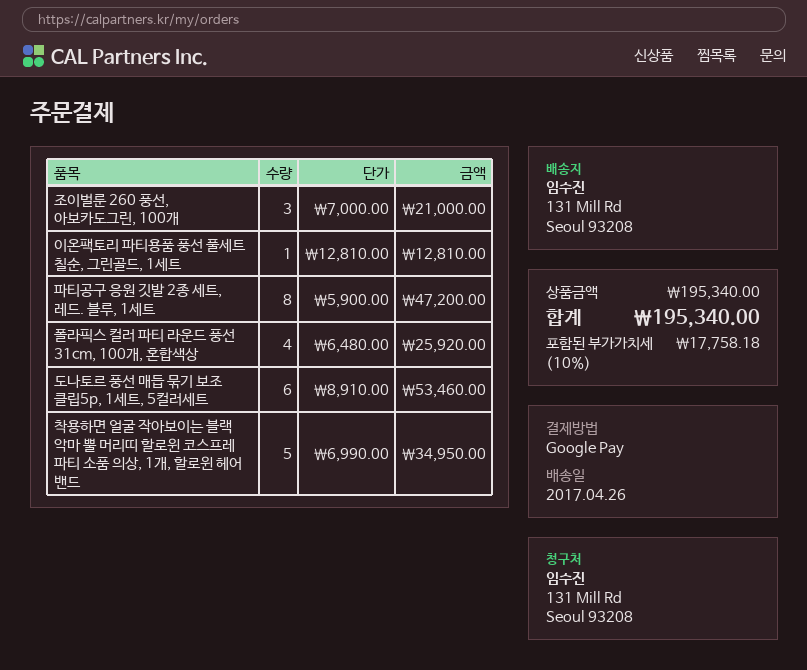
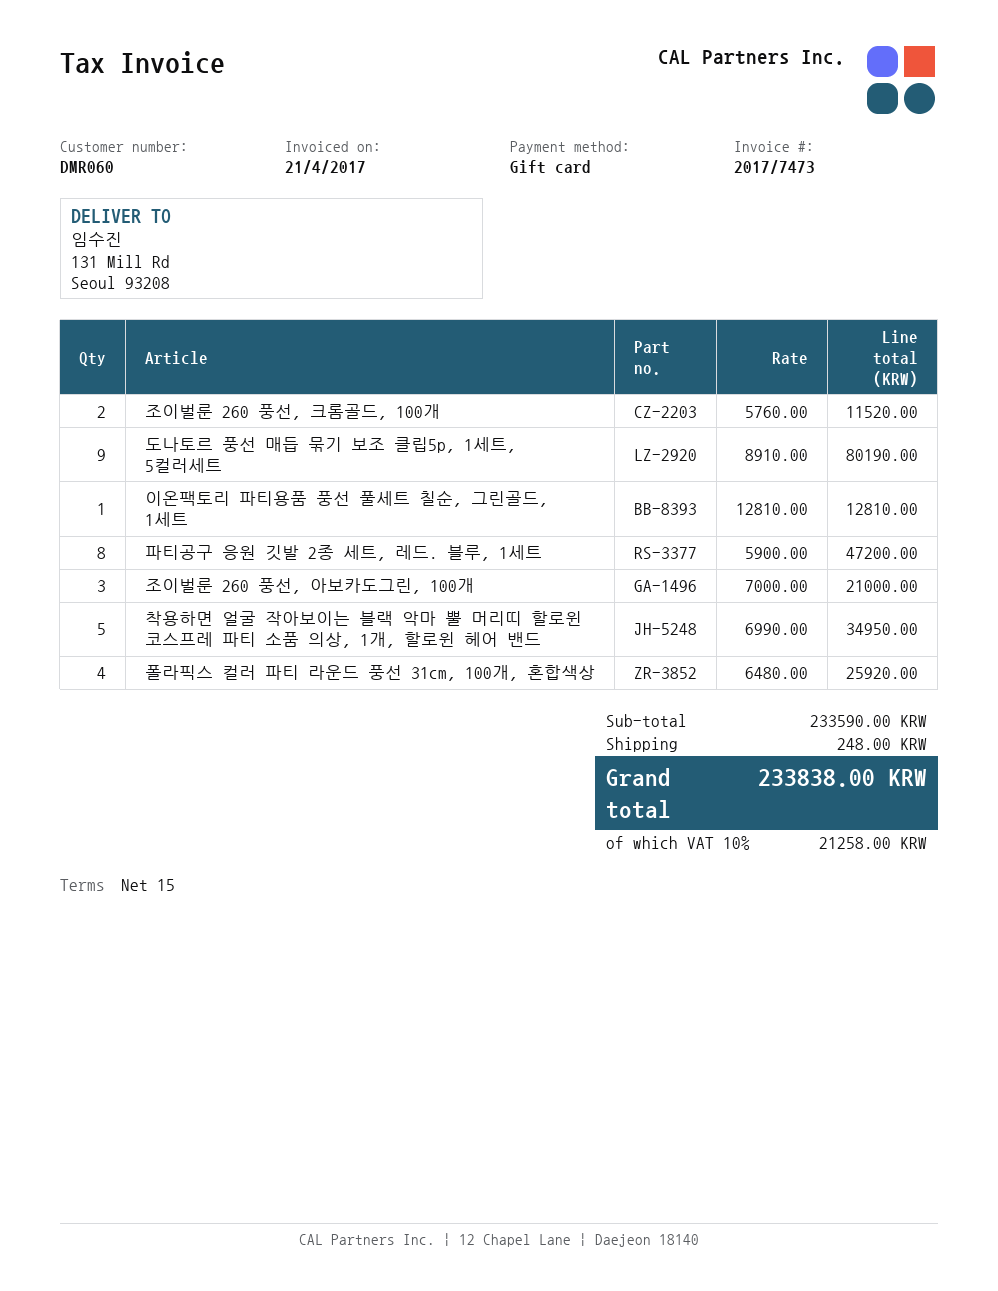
payment method: Google Pay -> gift card
도나토르 풍선 매듭 묶기 보조 클립5p, 1세트, 5컬러세트: 6 x 8910.00 = 53460.00 -> 9 x 8910.00 = 80190.00
조이벌룬 260 풍선, 크롬골드, 100개: none -> 2 x 5760.00 = 11520.00
subtotal: 195340.00 -> 233590.00
shipping: none -> 248.00
tax: 10% = 17758.18 -> 10% = 21258.00
total: 195340.00 -> 233838.00

